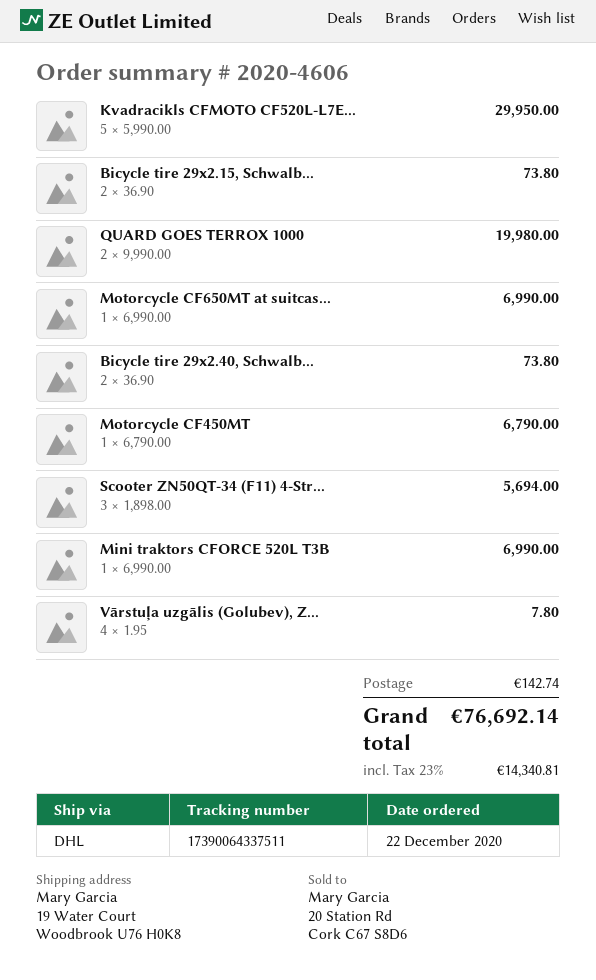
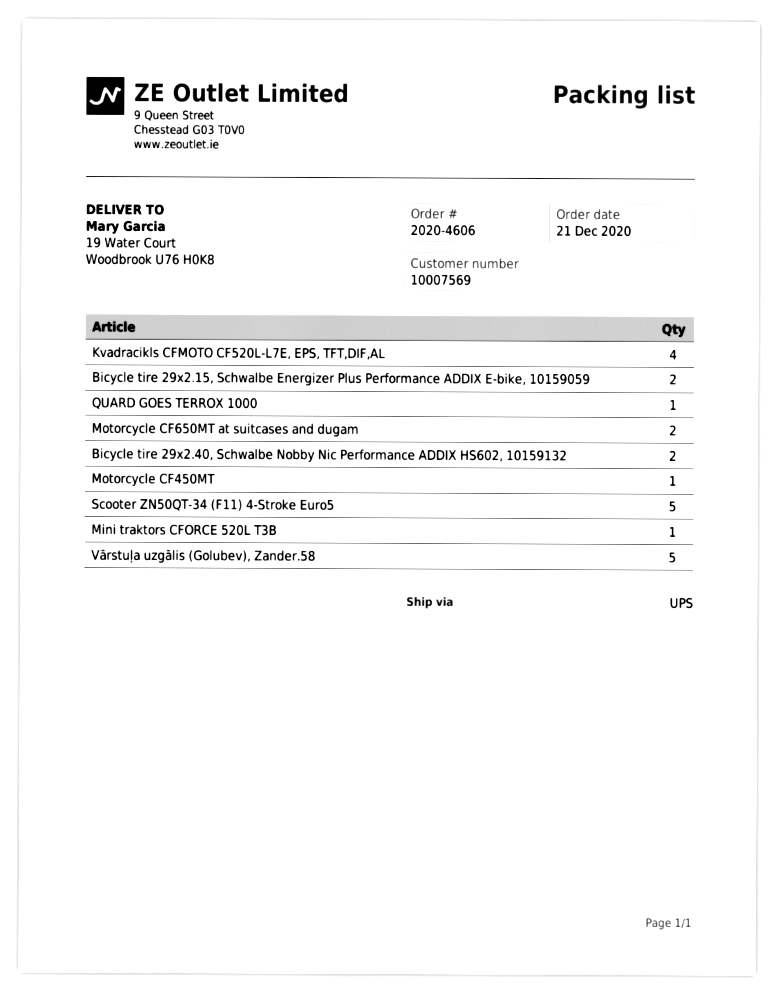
order date: 2020-12-22 -> 2020-12-21
shipping method: DHL -> UPS
Kvadracikls CFMOTO CF520L-L7E...: 5 -> 4
QUARD GOES TERROX 1000: 2 -> 1
Motorcycle CF650MT at suitcas...: 1 -> 2
Scooter ZN50QT-34 (F11) 4-Str...: 3 -> 5
Vārstuļa uzgālis (Golubev), Z...: 4 -> 5

